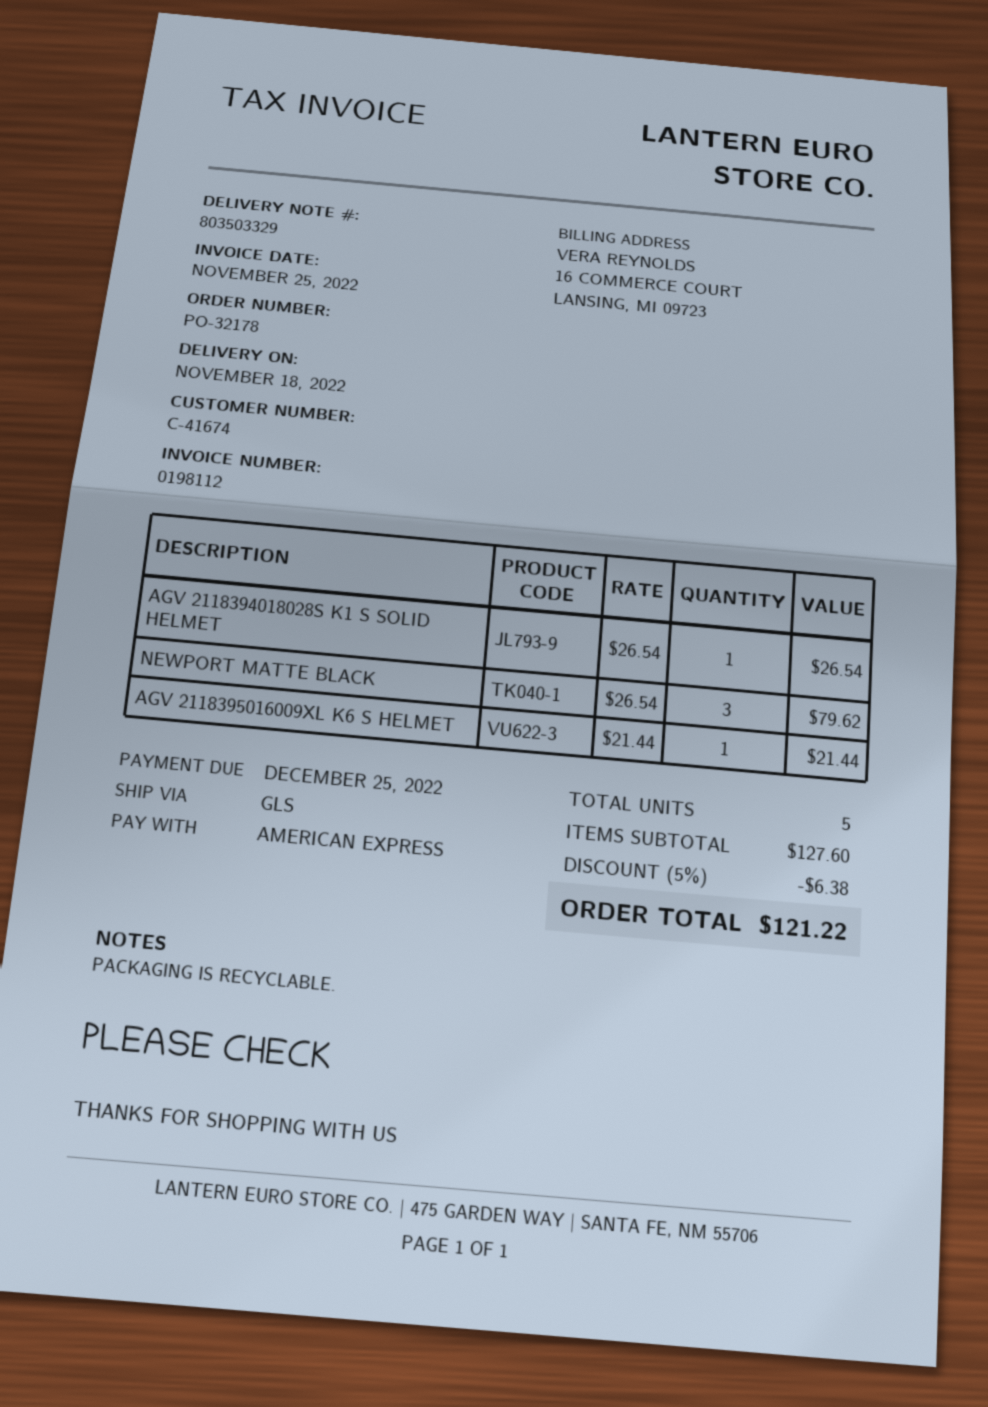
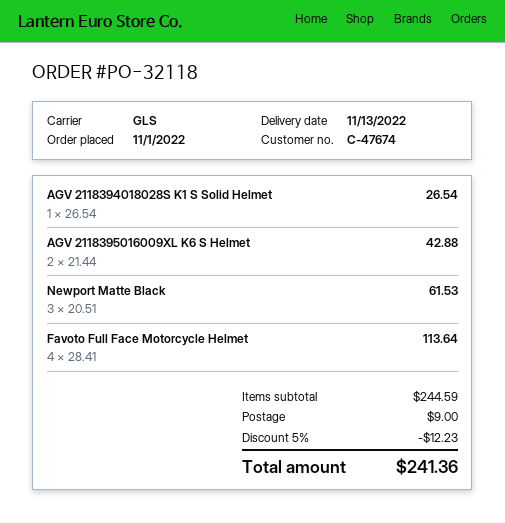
order number: PO-32178 -> PO-32118
delivery date: 2022-11-18 -> 2022-11-13
customer number: C-41674 -> C-47674
NEWPORT MATTE BLACK: 3 x 26.54 = 79.62 -> 3 x 20.51 = 61.53
AGV 2118395016009XL K6 S HELMET: 1 x 21.44 = 21.44 -> 2 x 21.44 = 42.88
Favoto Full Face Motorcycle Helmet: none -> 4 x 28.41 = 113.64
subtotal: 127.60 -> 244.59
discount: 5% = 6.38 -> 5% = 12.23
shipping: none -> 9.00
total: 121.22 -> 241.36

